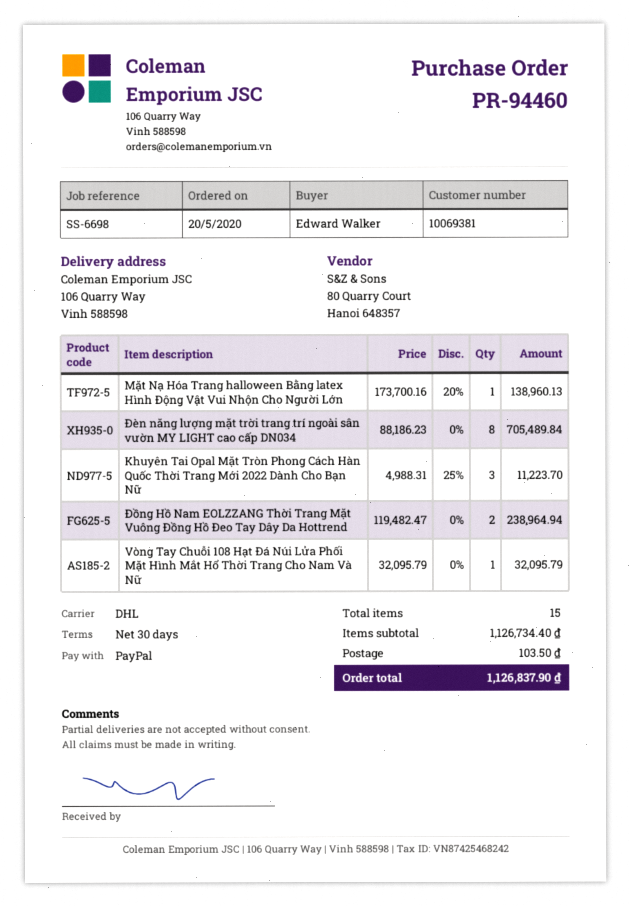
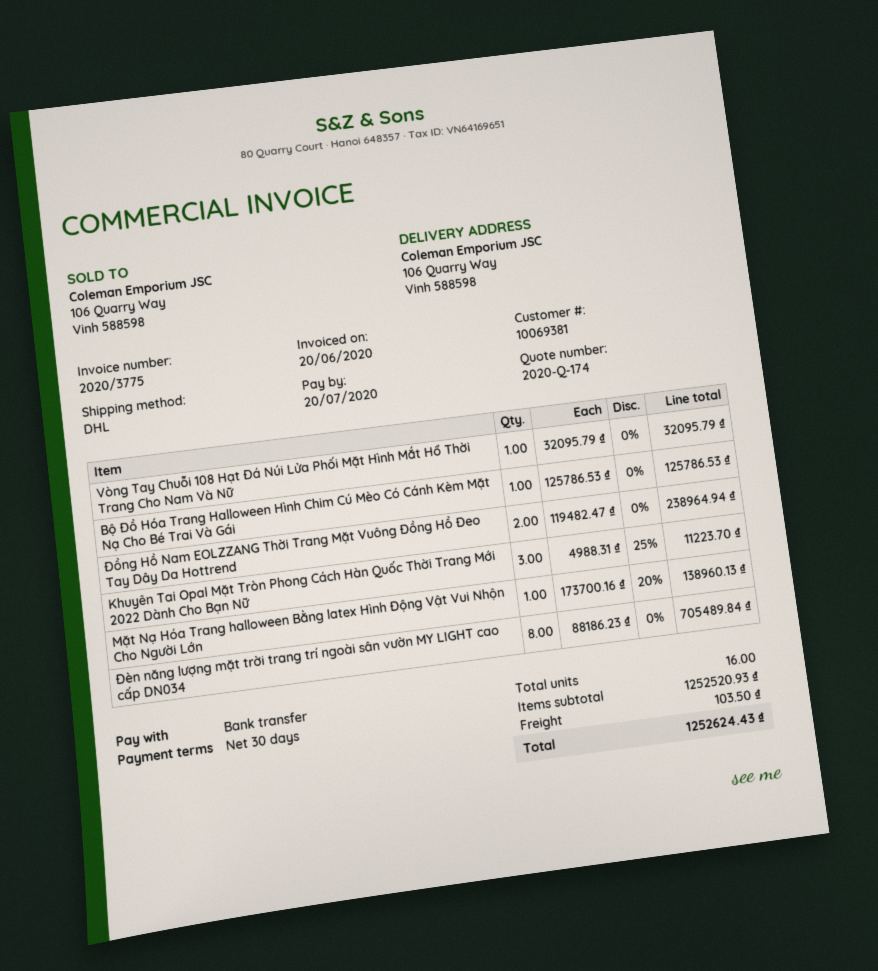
payment method: PayPal -> bank transfer
Bộ Đồ Hóa Trang Halloween Hình Chim Cú Mèo Có Cánh Kèm Mặt Nạ Cho Bé Trai Và Gái: none -> 1 x 125786.53 = 125786.53
total quantity: 15 -> 16
subtotal: 1126734.40 -> 1252520.93
total: 1126837.90 -> 1252624.43

